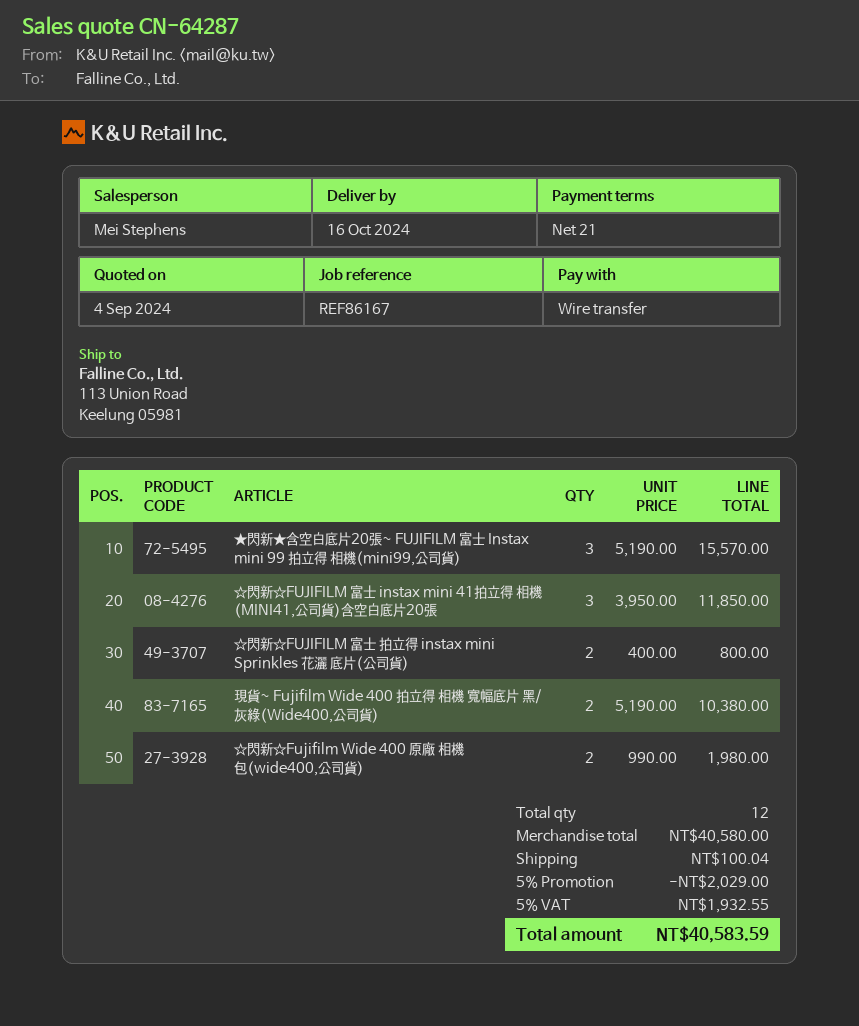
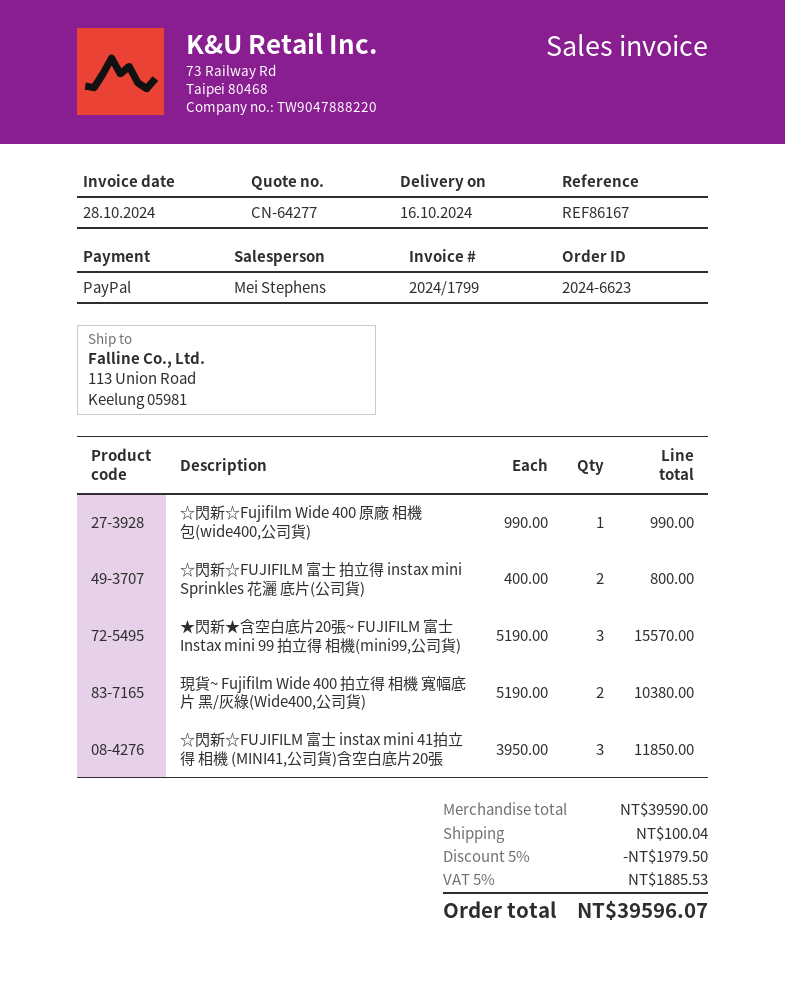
quote number: CN-64287 -> CN-64277
payment method: bank transfer -> PayPal
☆閃新☆Fujifilm Wide 400 原廠 相機包(wide400,公司貨): 2 x 990.00 = 1980.00 -> 1 x 990.00 = 990.00
subtotal: 40580.00 -> 39590.00
discount: 5% = 2029.00 -> 5% = 1979.50
tax: 5% = 1932.55 -> 5% = 1885.53
total: 40583.59 -> 39596.07

